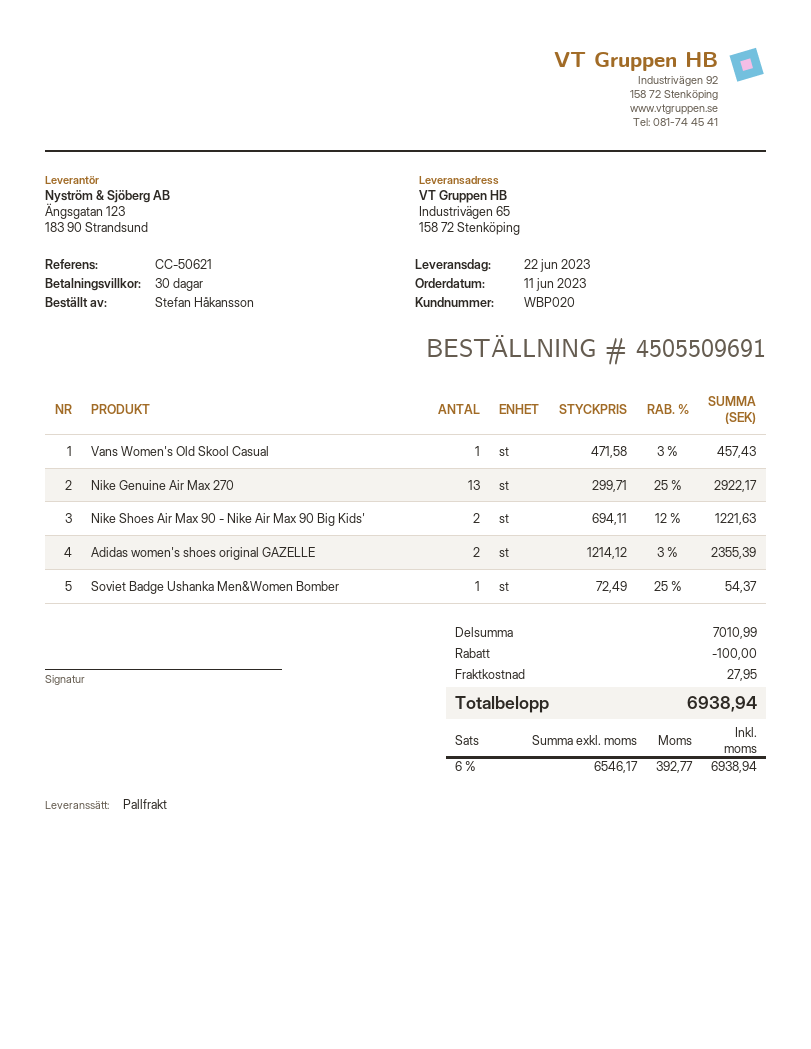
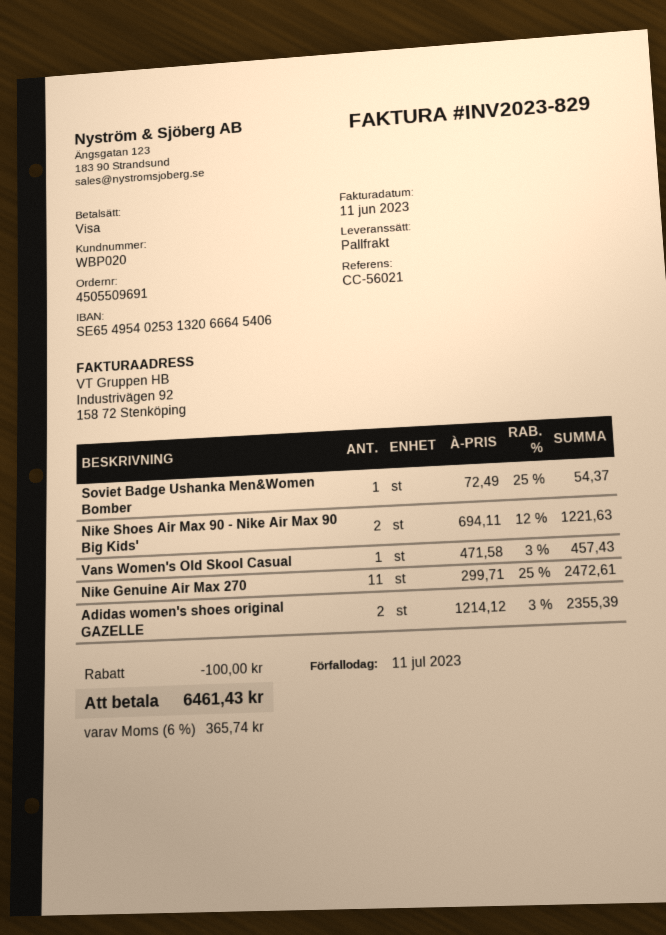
reference: CC-50621 -> CC-56021
Nike Genuine Air Max 270: 13 x 299.71 - 25% = 2922.17 -> 11 x 299.71 - 25% = 2472.61
shipping: 27.95 -> none
tax: 6% = 392.77 -> 6% = 365.74
total: 6938.94 -> 6461.43

